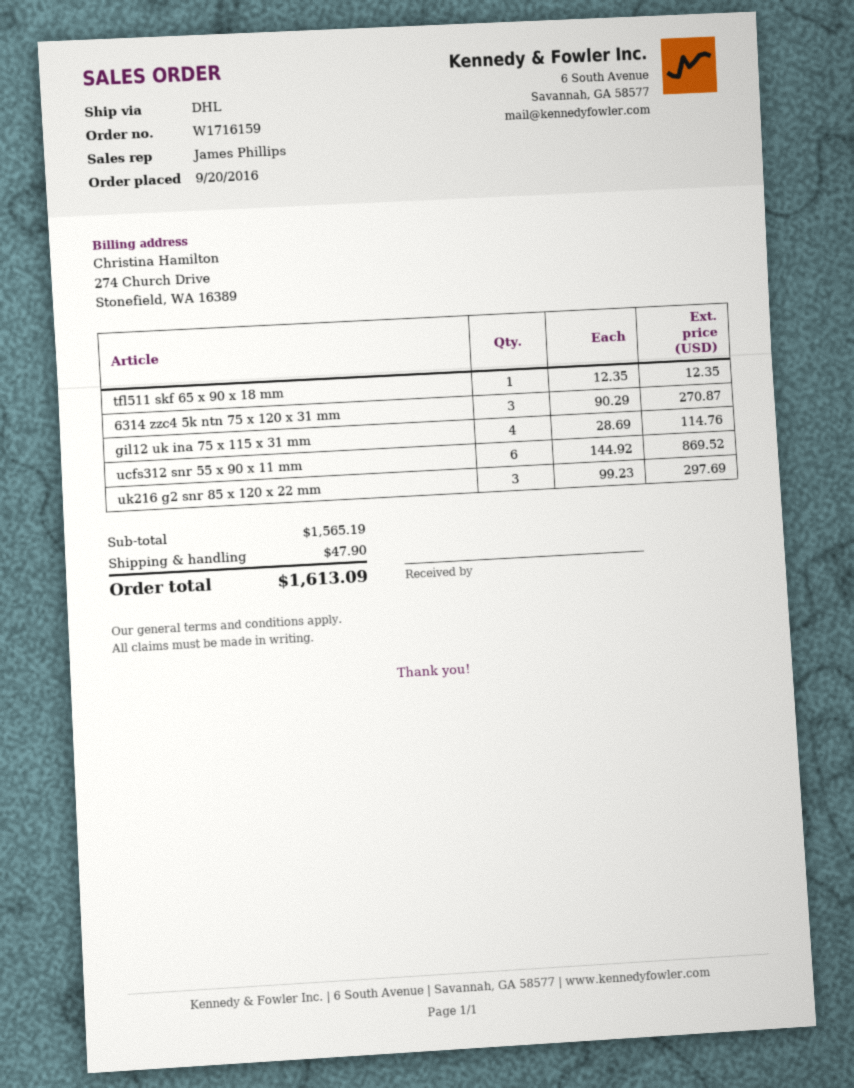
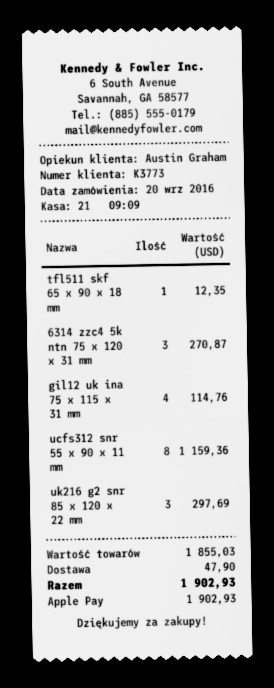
sales rep: James Phillips -> Austin Graham
ucfs312 snr 55 x 90 x 11 mm: 6 for 869.52 -> 8 for 1159.36
subtotal: 1565.19 -> 1855.03
total: 1613.09 -> 1902.93

